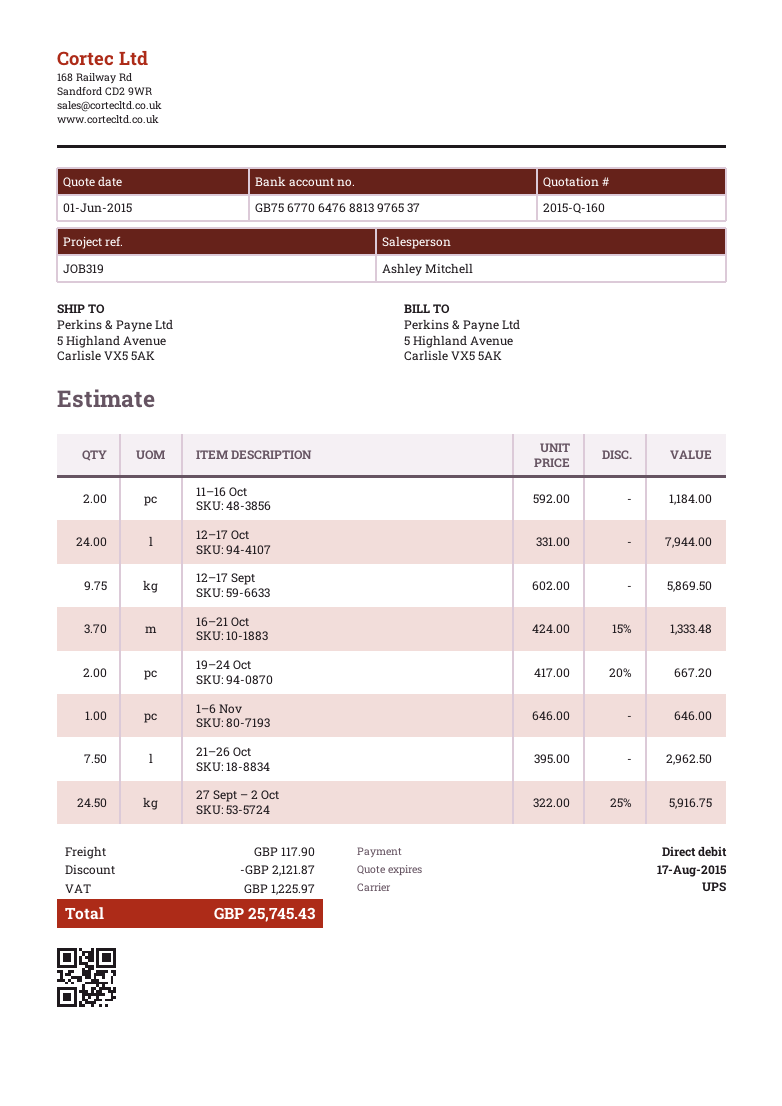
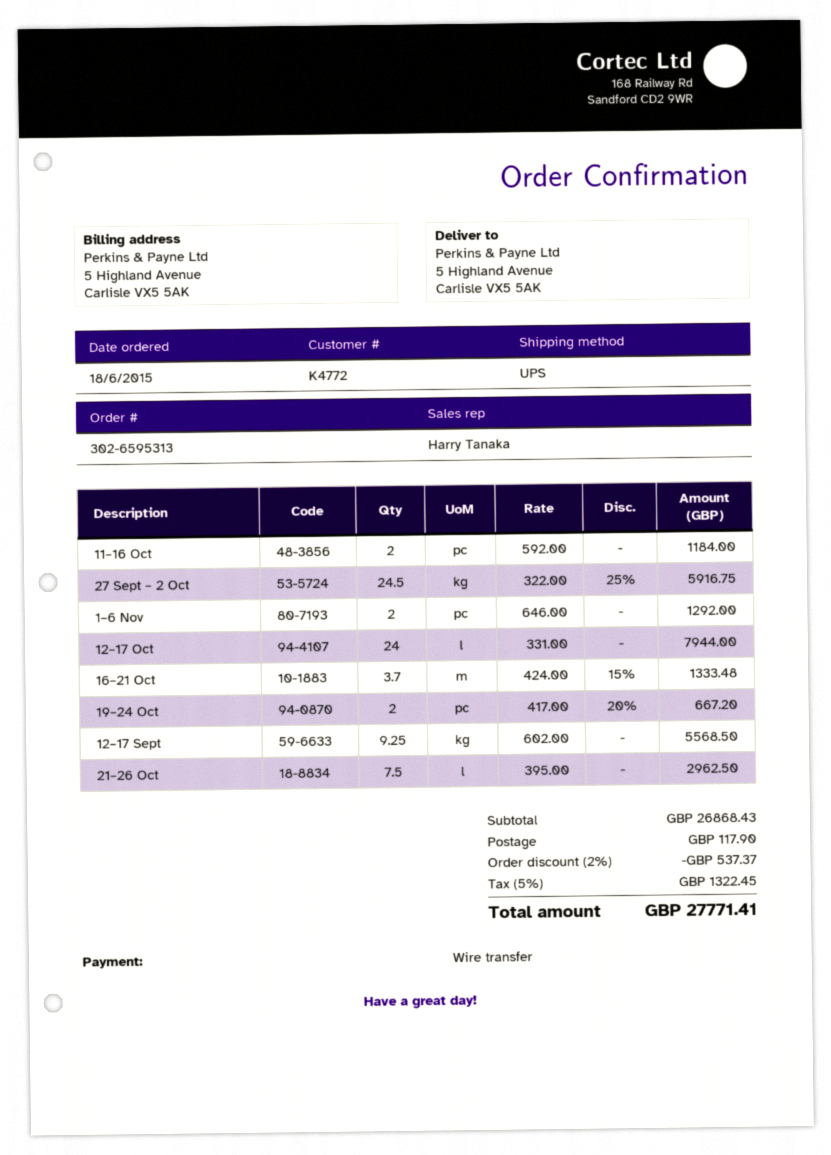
sales rep: Ashley Mitchell -> Harry Tanaka
payment method: direct debit -> bank transfer
12–17 Sept: 9.75 x 602.00 = 5869.50 -> 9.25 x 602.00 = 5568.50
1–6 Nov: 1 x 646.00 = 646.00 -> 2 x 646.00 = 1292.00
discount: 2121.87 -> 537.37
tax: 1225.97 -> 1322.45
total: 25745.43 -> 27771.41

